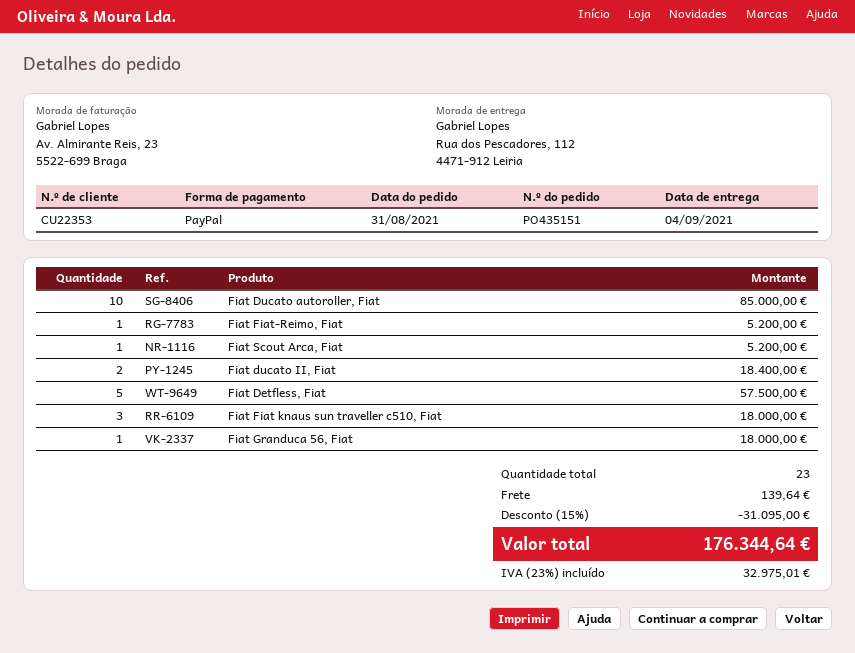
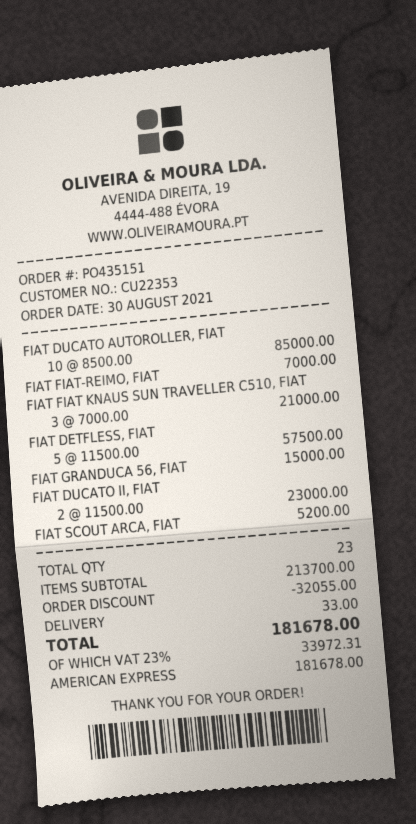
order date: 2021-08-31 -> 2021-08-30
payment method: PayPal -> American Express
Fiat Fiat-Reimo, Fiat: 1 for 5200.00 -> 1 for 7000.00
Fiat ducato II, Fiat: 2 for 18400.00 -> 2 for 23000.00
Fiat Fiat knaus sun traveller c510, Fiat: 3 for 18000.00 -> 3 for 21000.00
Fiat Granduca 56, Fiat: 1 for 18000.00 -> 1 for 15000.00
discount: 31095.00 -> 32055.00
shipping: 139.64 -> 33.00
tax: 23% = 32975.01 -> 23% = 33972.31
total: 176344.64 -> 181678.00

